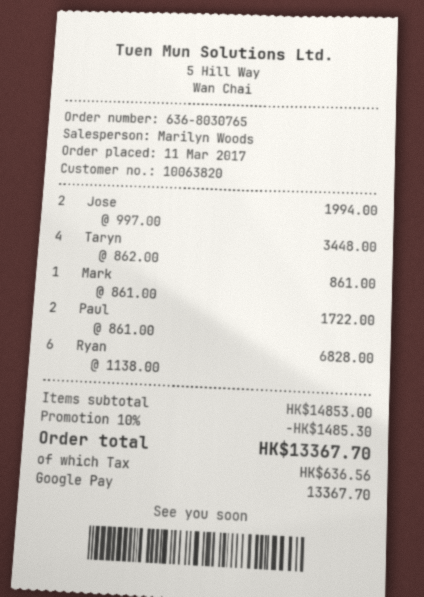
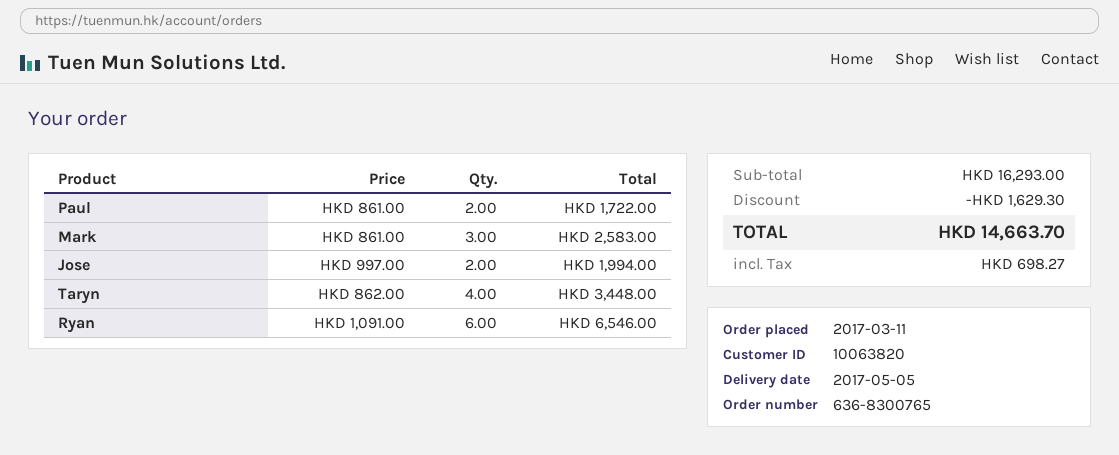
order number: 636-8030765 -> 636-8300765
Mark: 1 x 861.00 = 861.00 -> 3 x 861.00 = 2583.00
Ryan: 6 x 1138.00 = 6828.00 -> 6 x 1091.00 = 6546.00
subtotal: 14853.00 -> 16293.00
discount: 1485.30 -> 1629.30
tax: 636.56 -> 698.27
total: 13367.70 -> 14663.70

